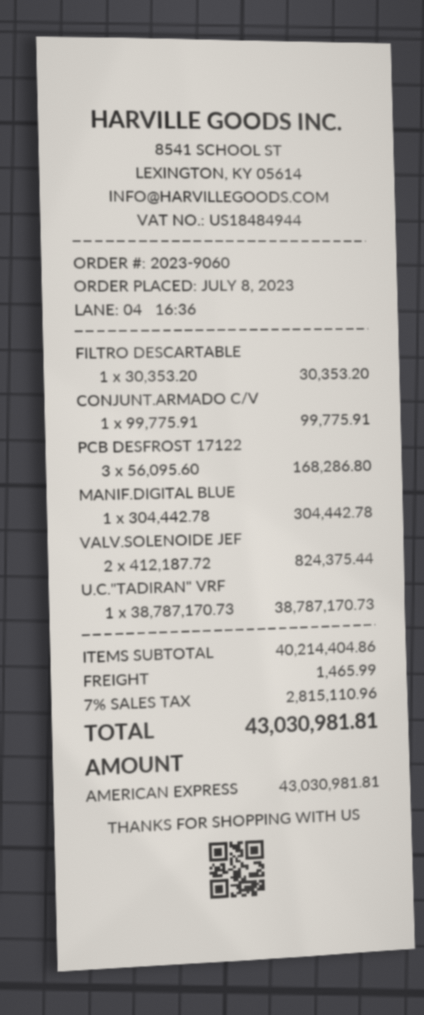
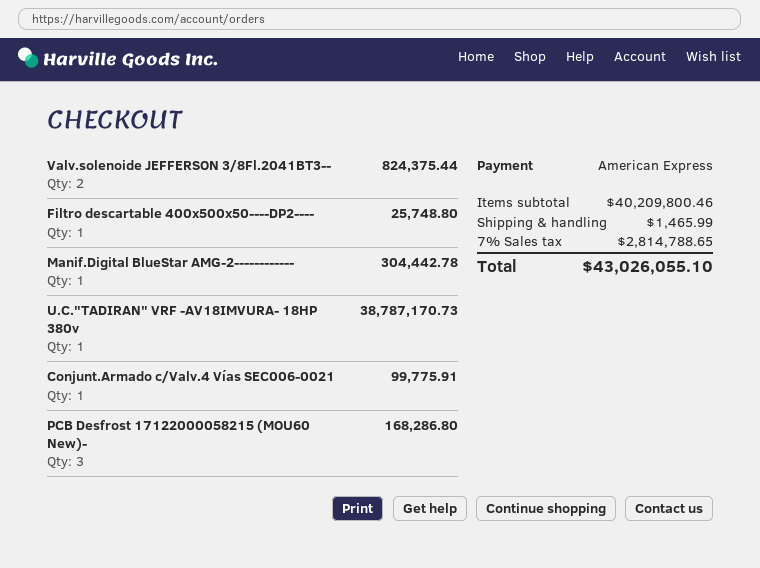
FILTRO DESCARTABLE: 1 for 30353.20 -> 1 for 25748.80
subtotal: 40214404.86 -> 40209800.46
tax: 7% = 2815110.96 -> 7% = 2814788.65
total: 43030981.81 -> 43026055.10

